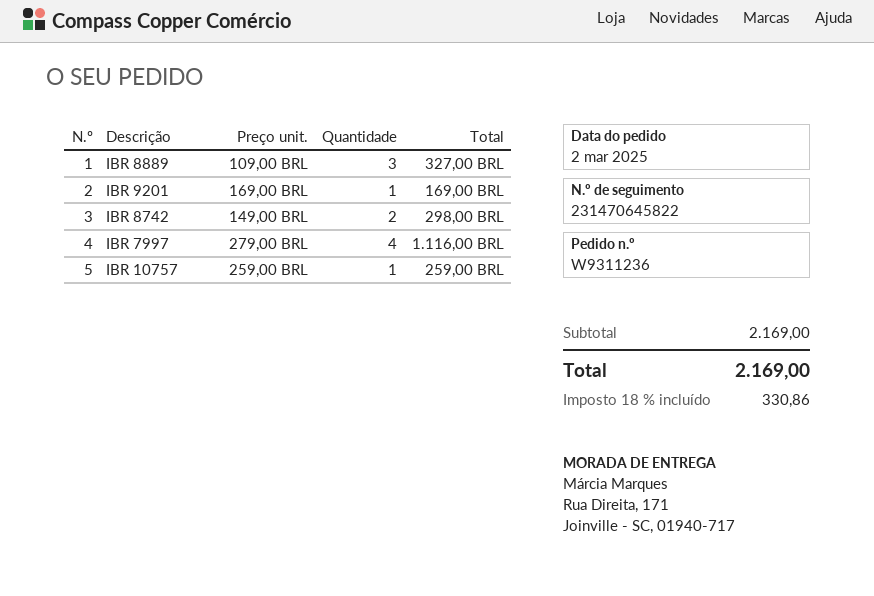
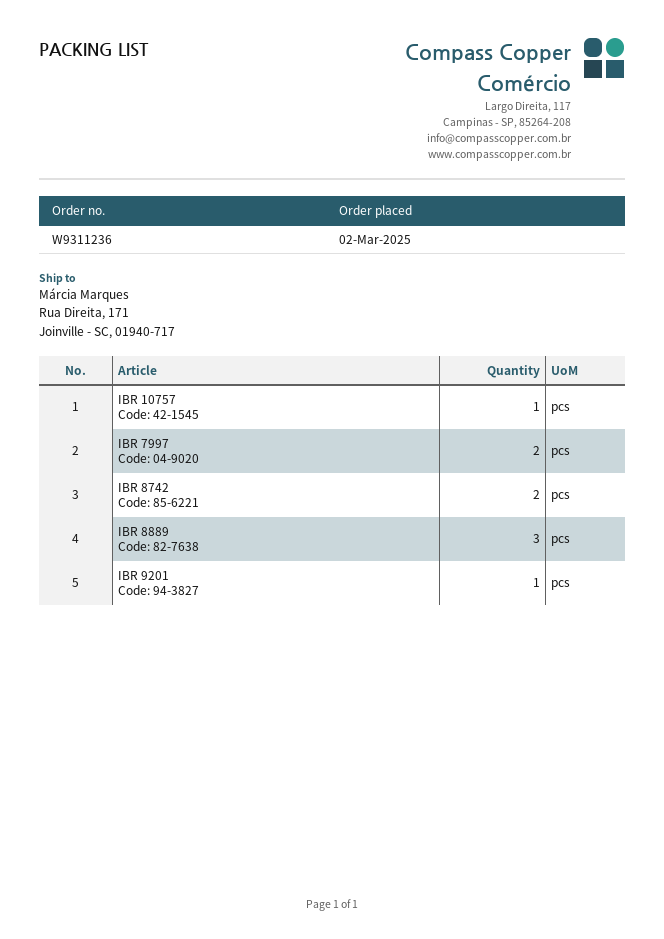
IBR 7997: 4 -> 2

